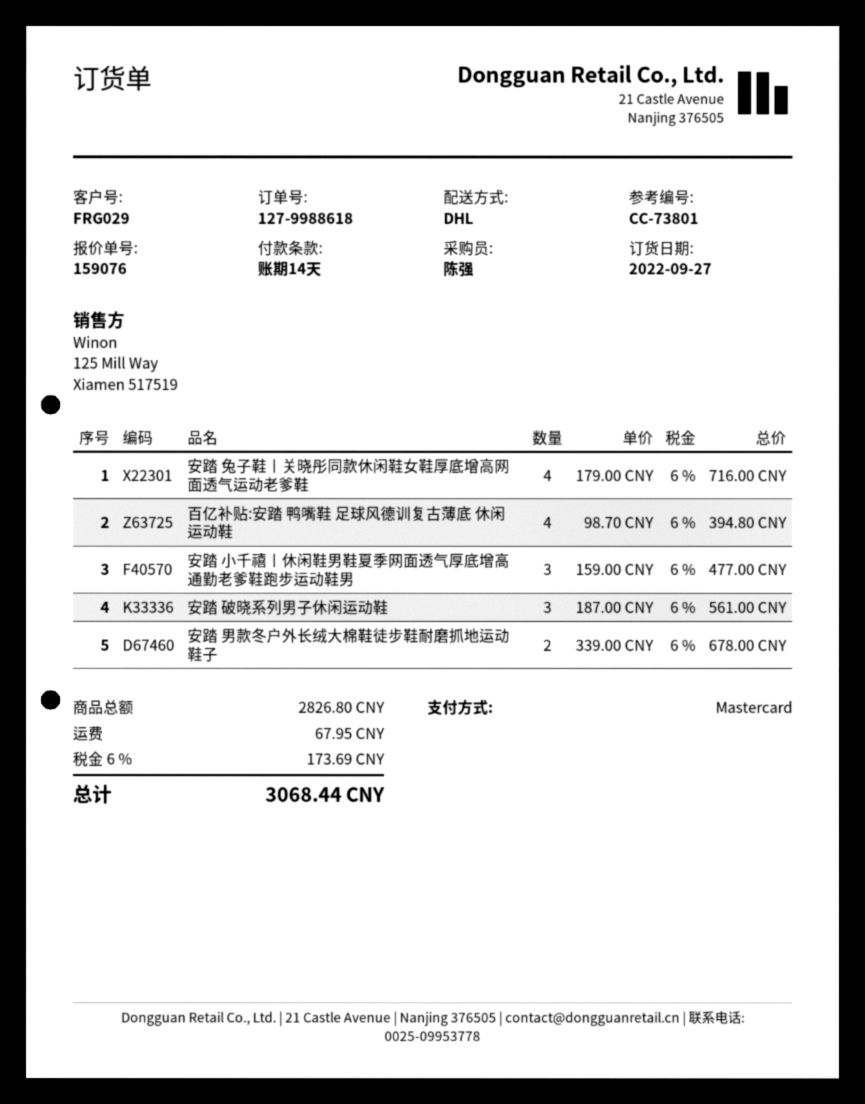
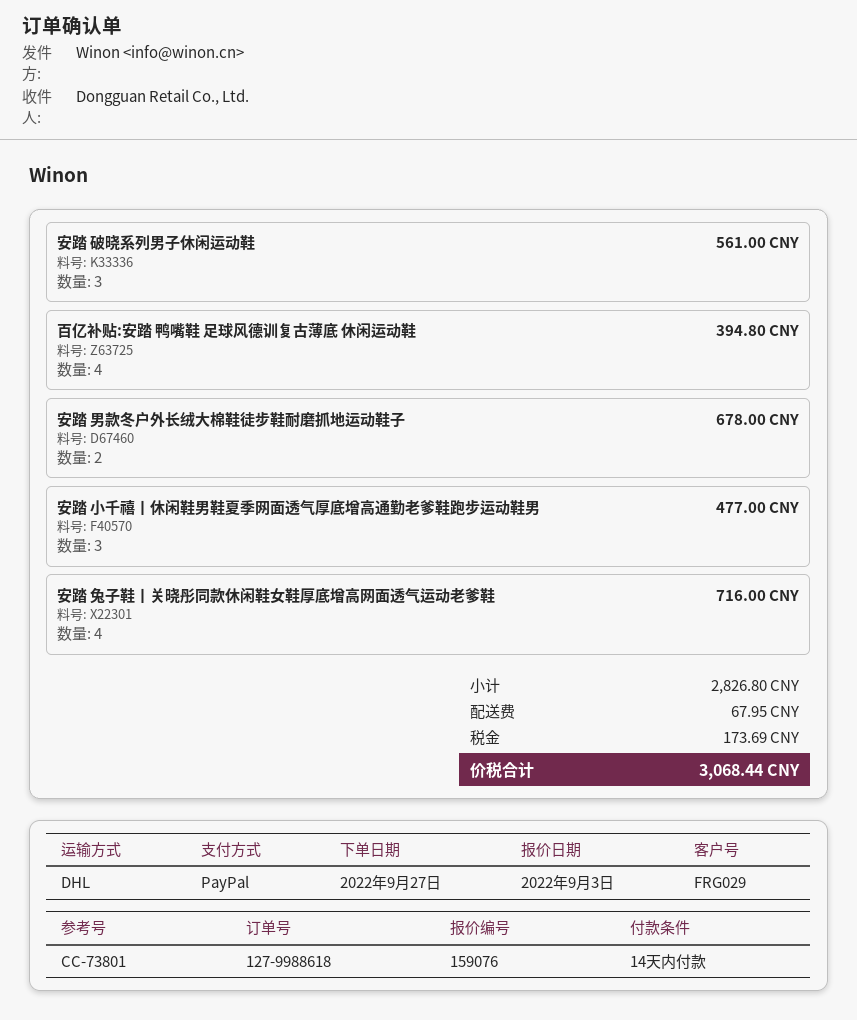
payment method: Mastercard -> PayPal

